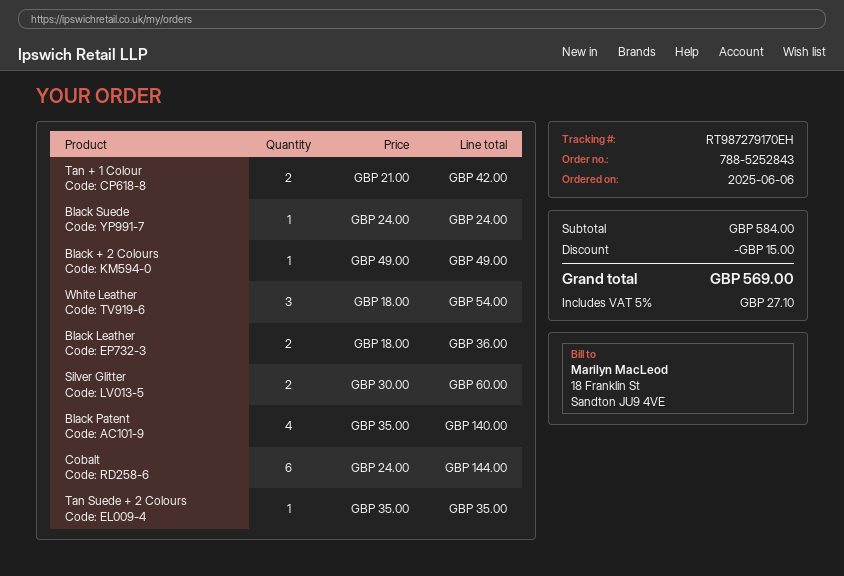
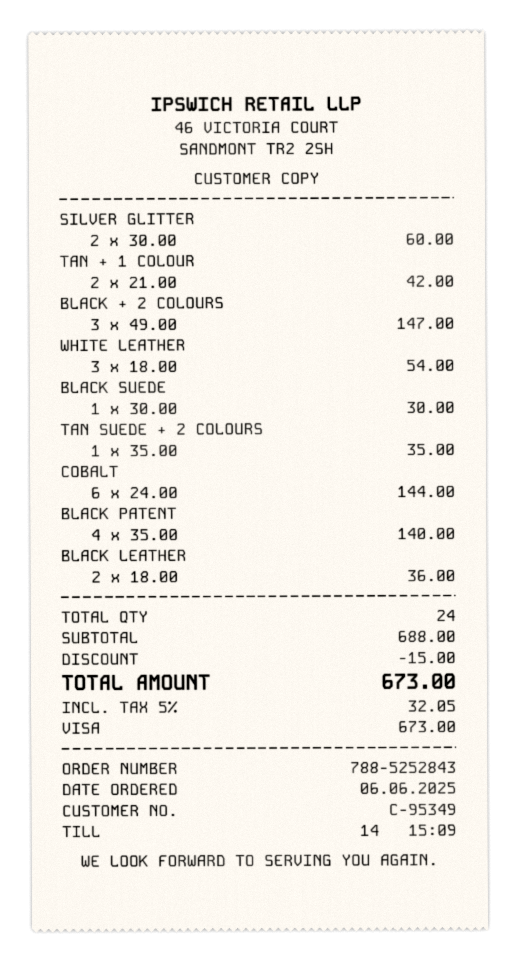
Black Suede: 1 x 24.00 = 24.00 -> 1 x 30.00 = 30.00
Black + 2 Colours: 1 x 49.00 = 49.00 -> 3 x 49.00 = 147.00
subtotal: 584.00 -> 688.00
tax: 5% = 27.10 -> 5% = 32.05
total: 569.00 -> 673.00

